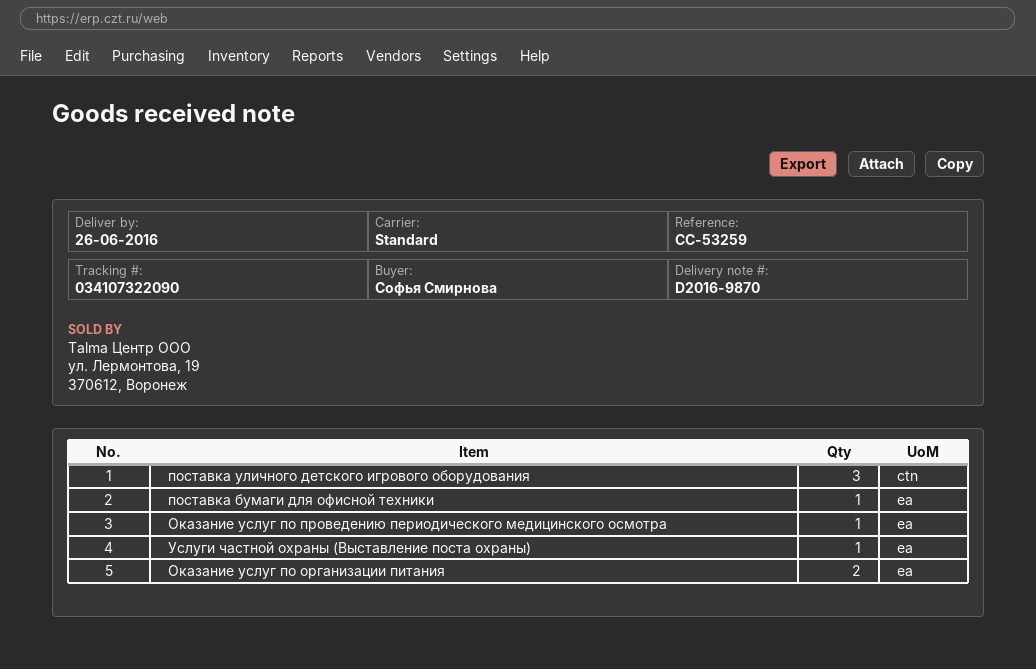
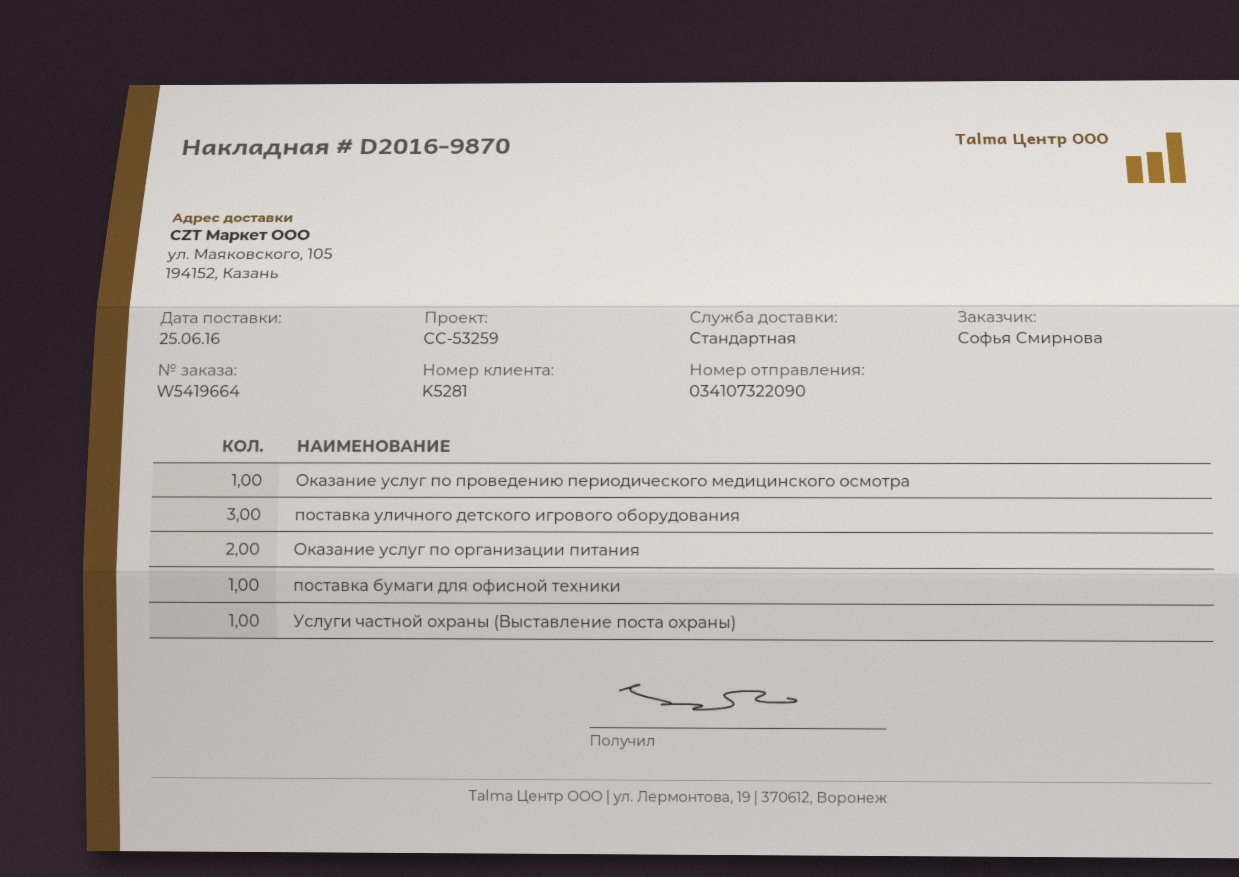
delivery date: 2016-06-26 -> 2016-06-25

